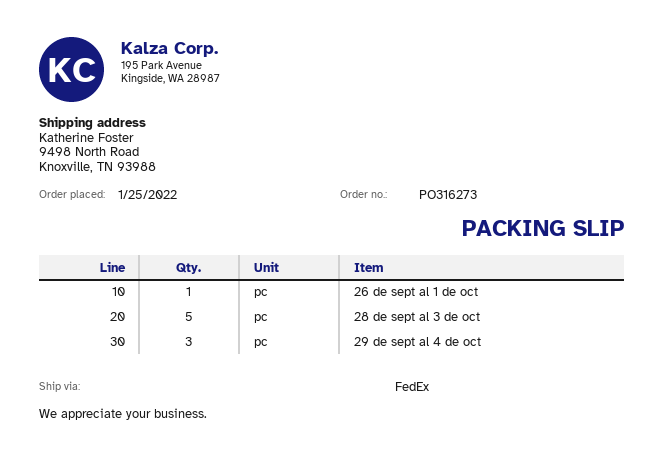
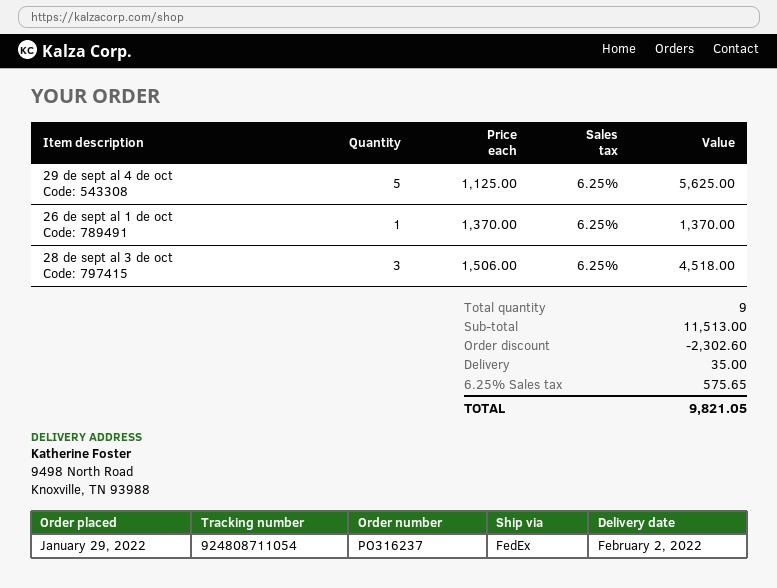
order number: PO316273 -> PO316237
order date: 2022-01-25 -> 2022-01-29
28 de sept al 3 de oct: 5 -> 3
29 de sept al 4 de oct: 3 -> 5

